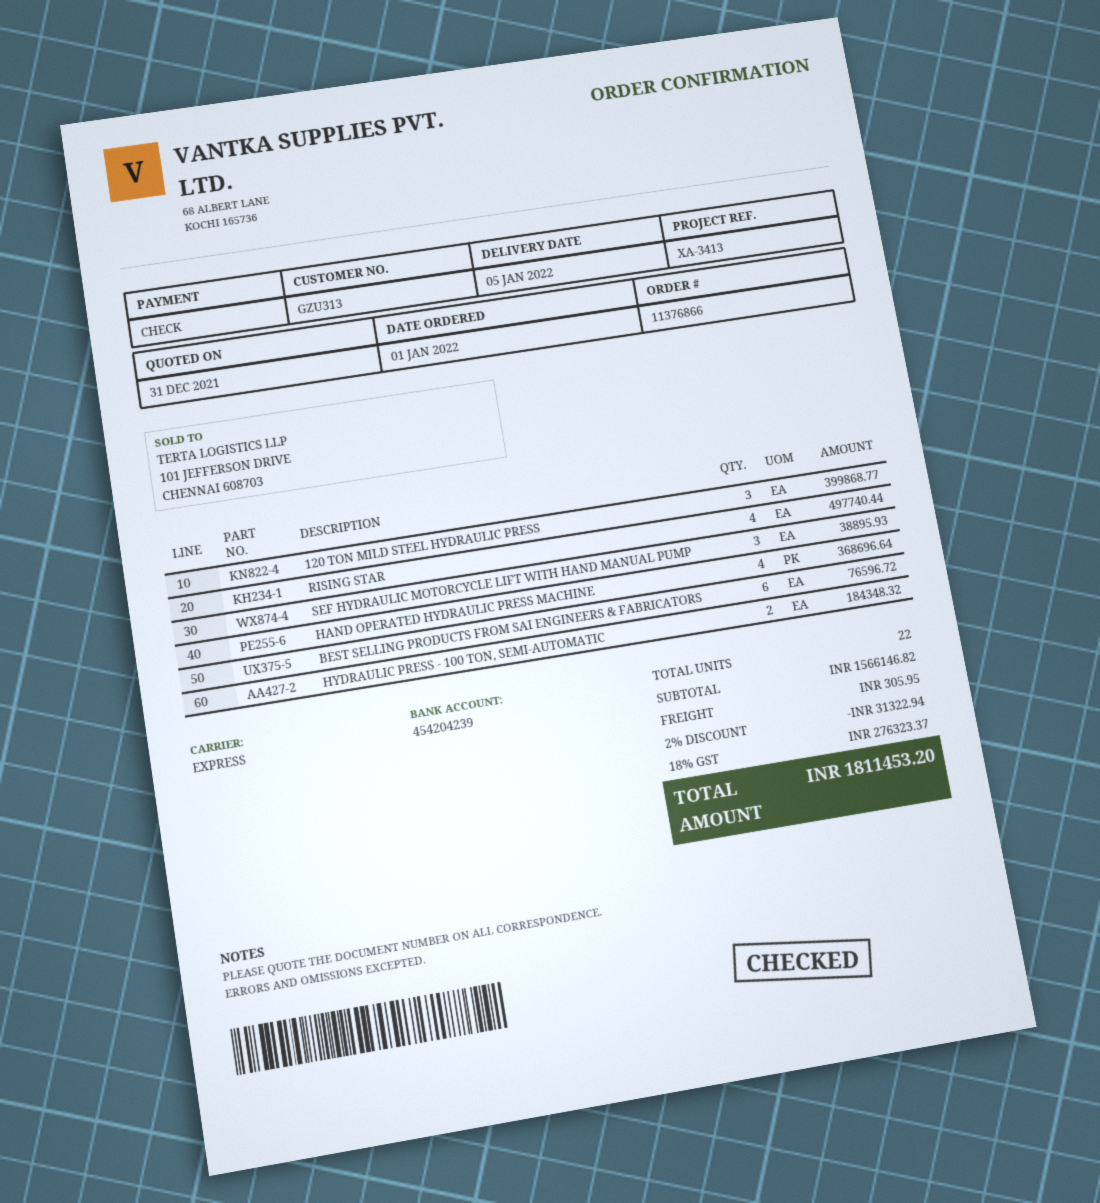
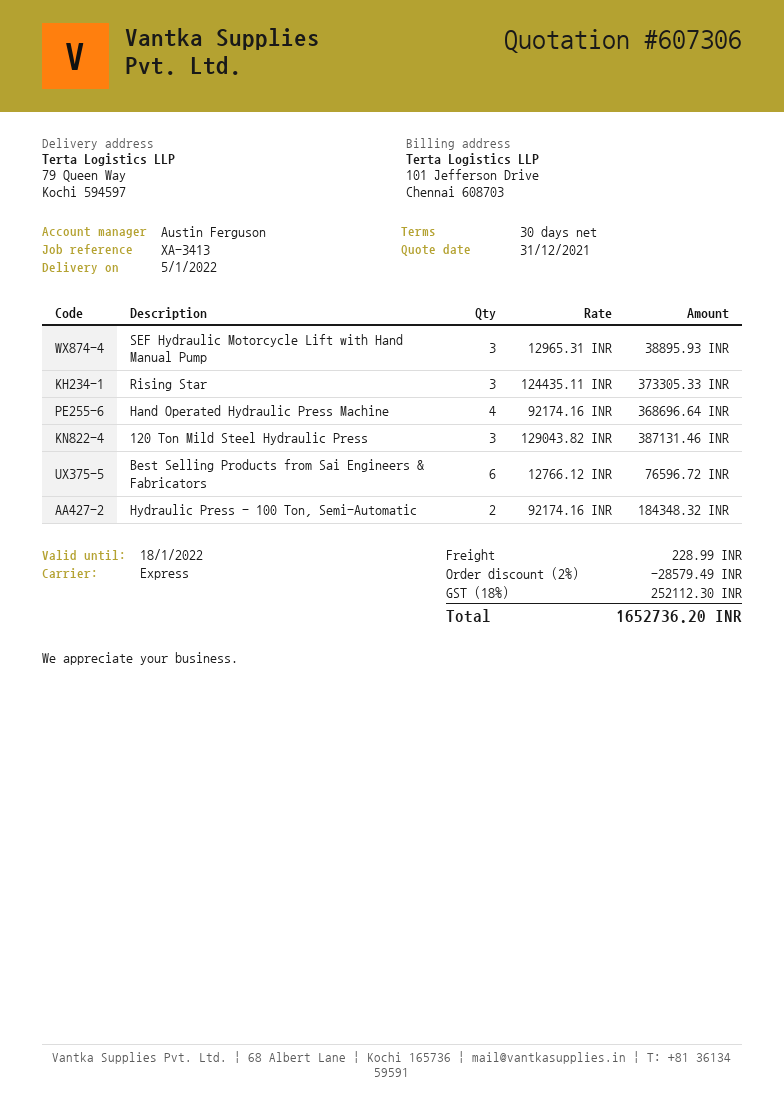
120 TON MILD STEEL HYDRAULIC PRESS: 3 for 399868.77 -> 3 for 387131.46
RISING STAR: 4 for 497740.44 -> 3 for 373305.33
discount: 2% = 31322.94 -> 2% = 28579.49
shipping: 305.95 -> 228.99
tax: 18% = 276323.37 -> 18% = 252112.30
total: 1811453.20 -> 1652736.20

